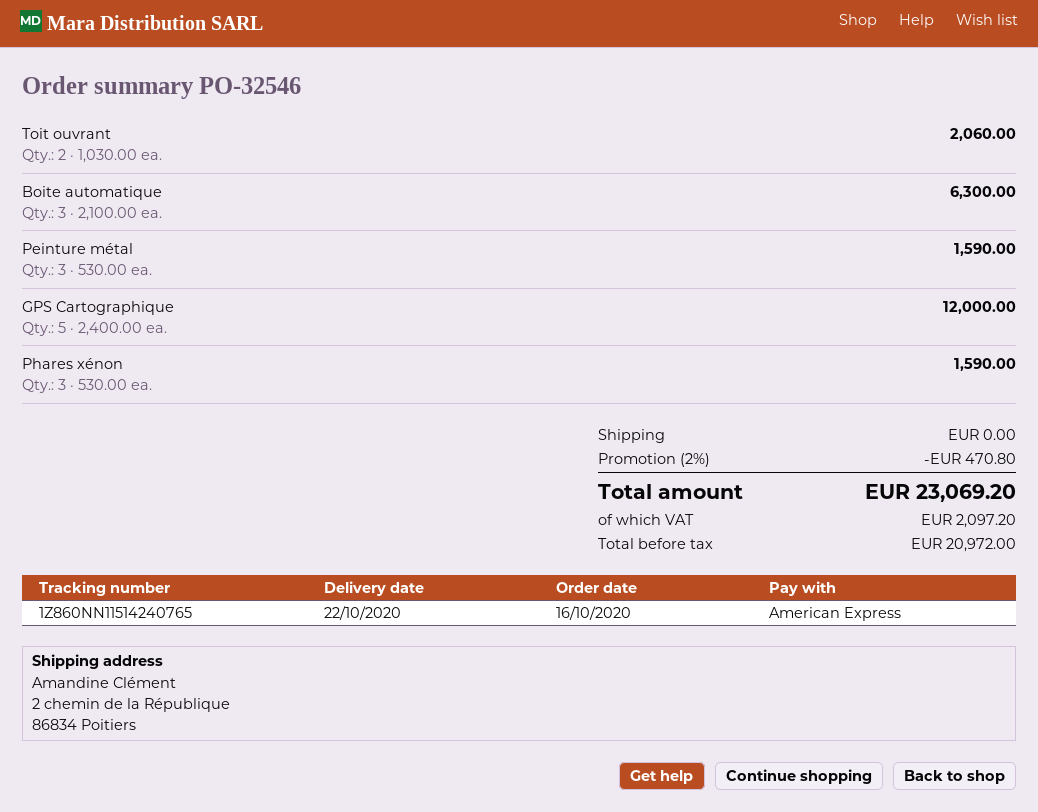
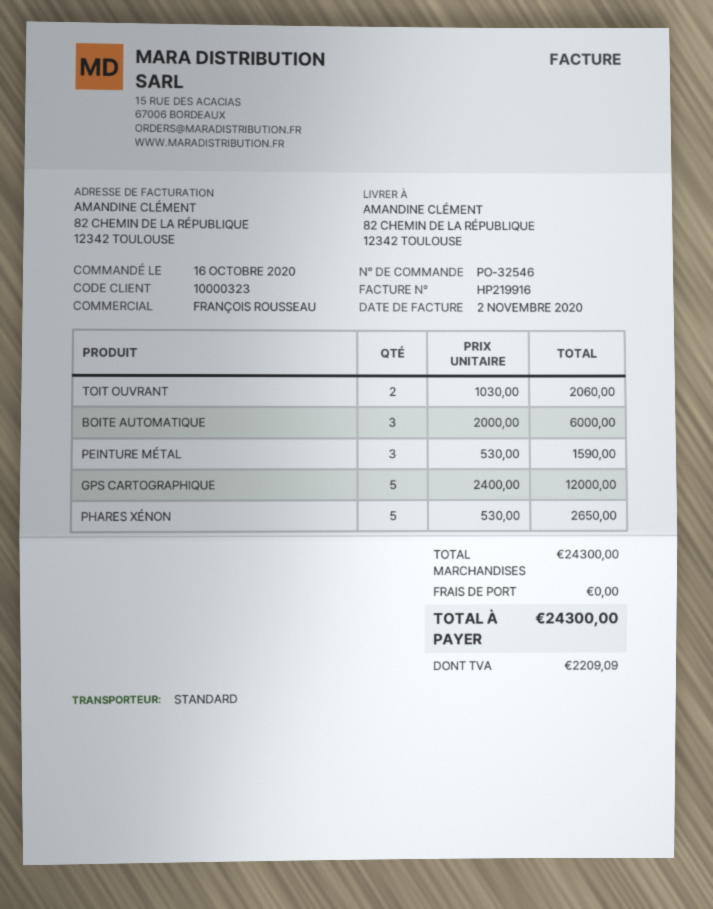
ship to: 2 chemin de la République, 86834 Poitiers -> 82 CHEMIN DE LA RÉPUBLIQUE, 12342 TOULOUSE
Boite automatique: 3 x 2100.00 = 6300.00 -> 3 x 2000.00 = 6000.00
Phares xénon: 3 x 530.00 = 1590.00 -> 5 x 530.00 = 2650.00
discount: 2% = 470.80 -> none
tax: 2097.20 -> 2209.09
total: 23069.20 -> 24300.00

